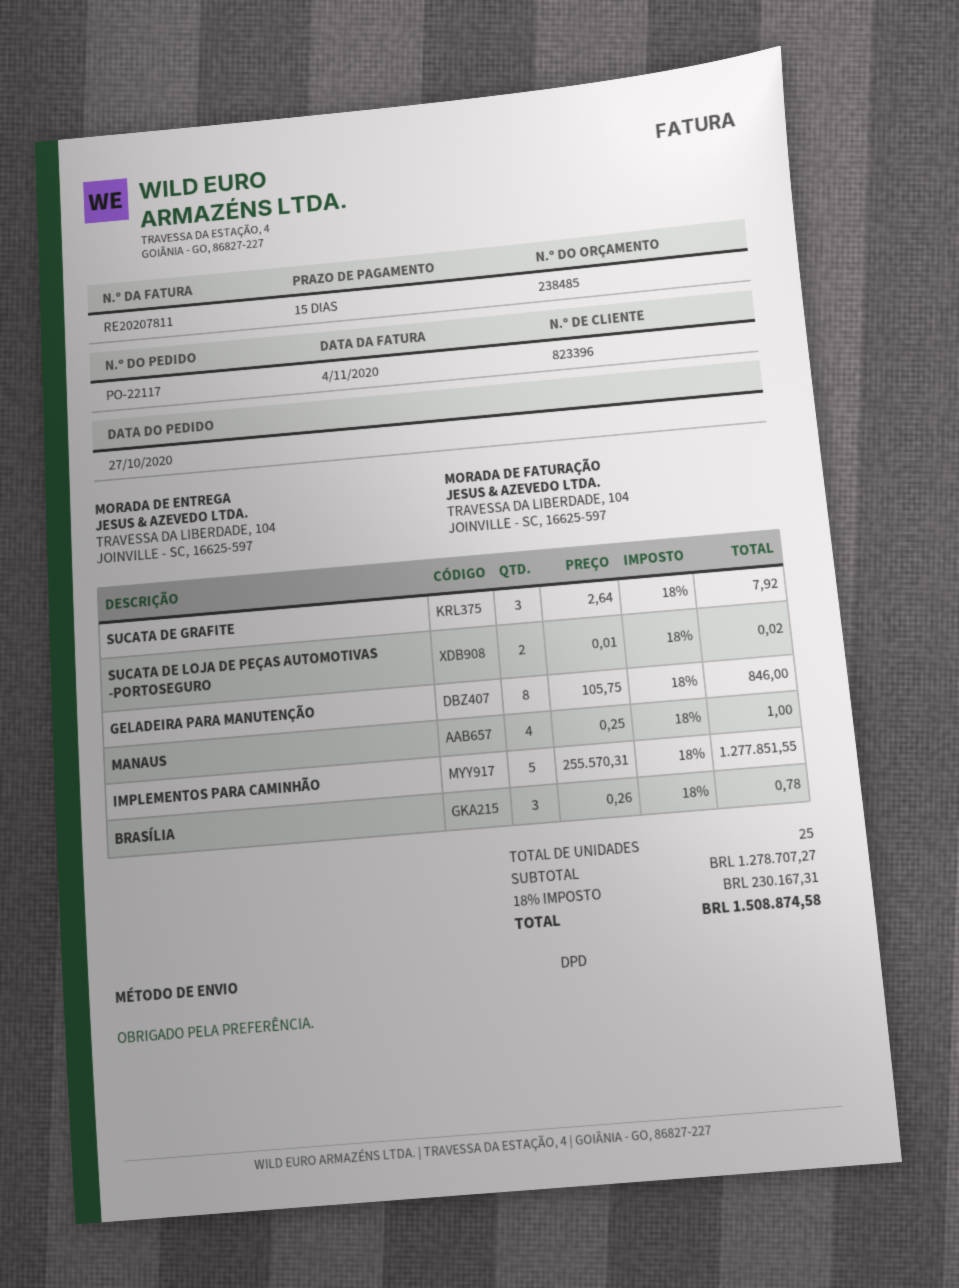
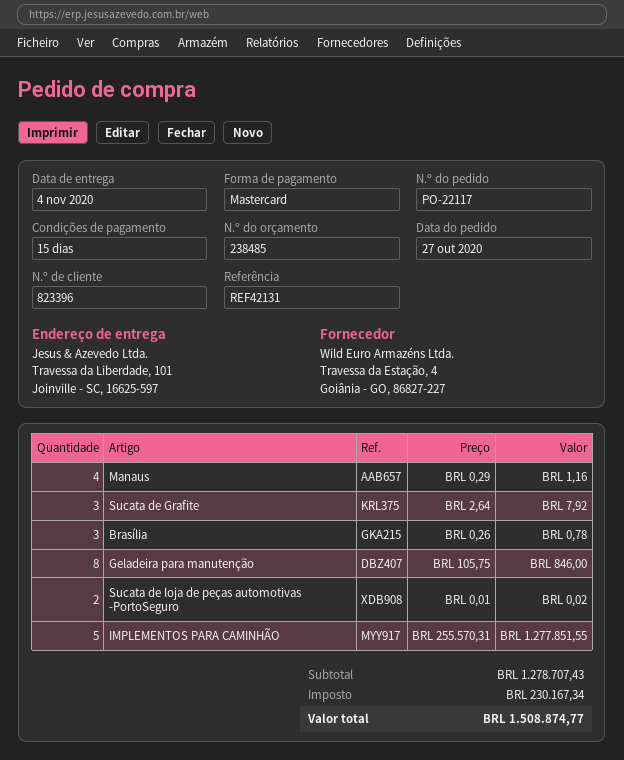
ship to: TRAVESSA DA LIBERDADE, 104, JOINVILLE - SC, 16625-597 -> Travessa da Liberdade, 101, Joinville - SC, 16625-597
MANAUS: 4 x 0.25 = 1.00 -> 4 x 0.29 = 1.16
subtotal: 1278707.27 -> 1278707.43
tax: 230167.31 -> 230167.34
total: 1508874.58 -> 1508874.77

